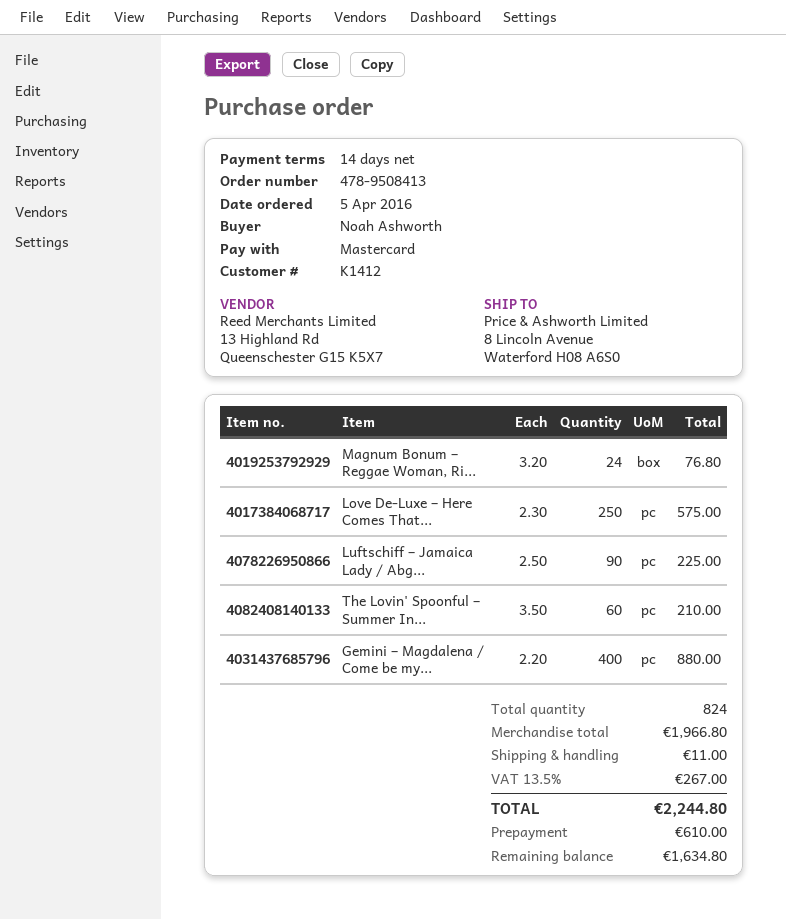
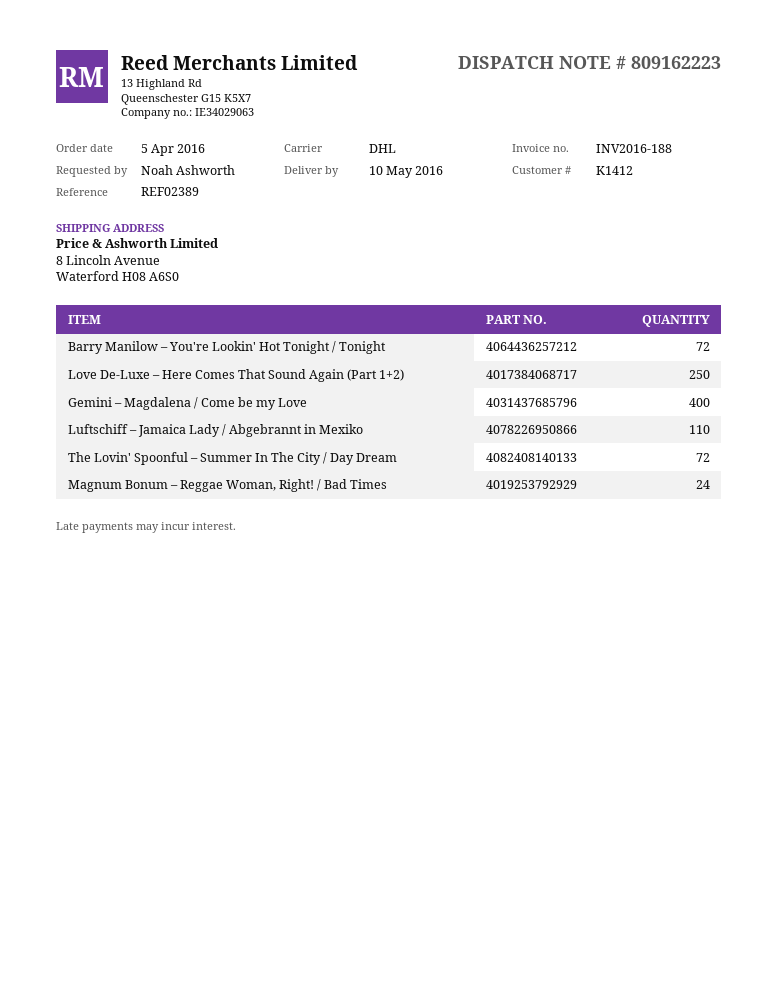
Luftschiff – Jamaica Lady / Abg...: 90 -> 110
The Lovin' Spoonful – Summer In...: 60 -> 72
Barry Manilow – You're Lookin' Hot Tonight / Tonight: none -> 72

